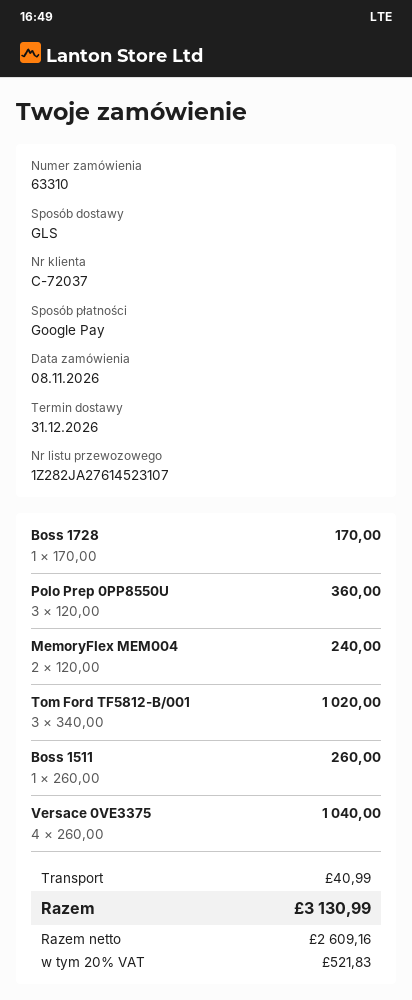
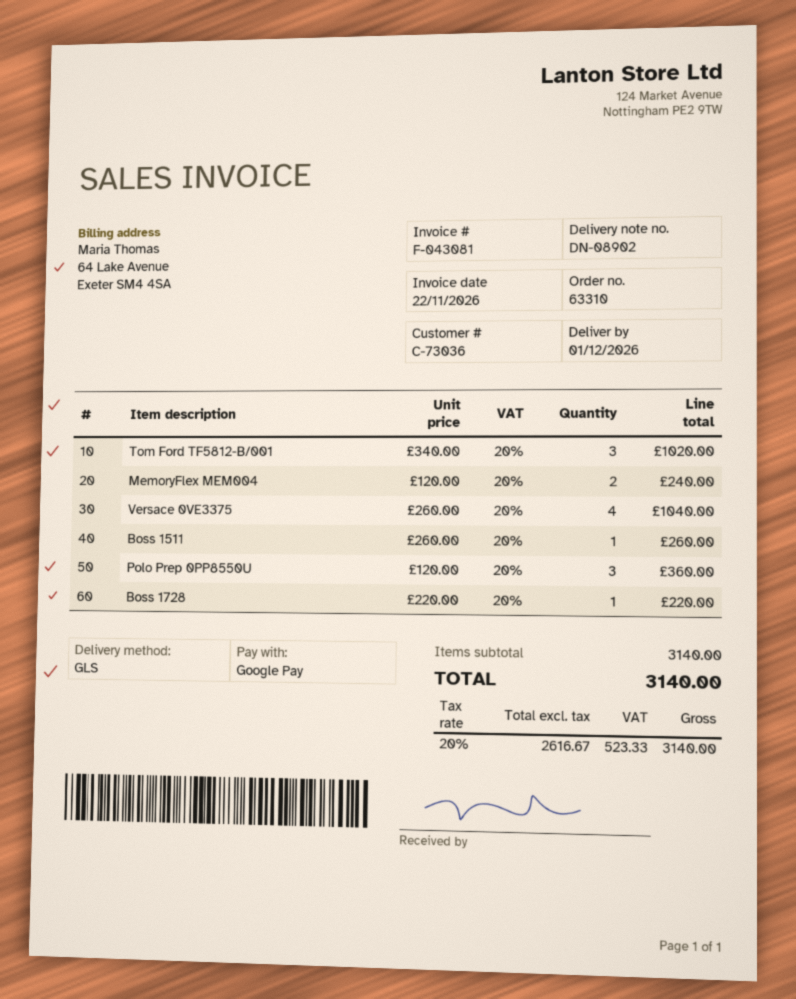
delivery date: 2026-12-31 -> 2026-12-01
customer number: C-72037 -> C-73036
Boss 1728: 1 x 170.00 = 170.00 -> 1 x 220.00 = 220.00
shipping: 40.99 -> none
net: 2609.16 -> 2616.67
tax: 20% = 521.83 -> 20% = 523.33
total: 3130.99 -> 3140.00

